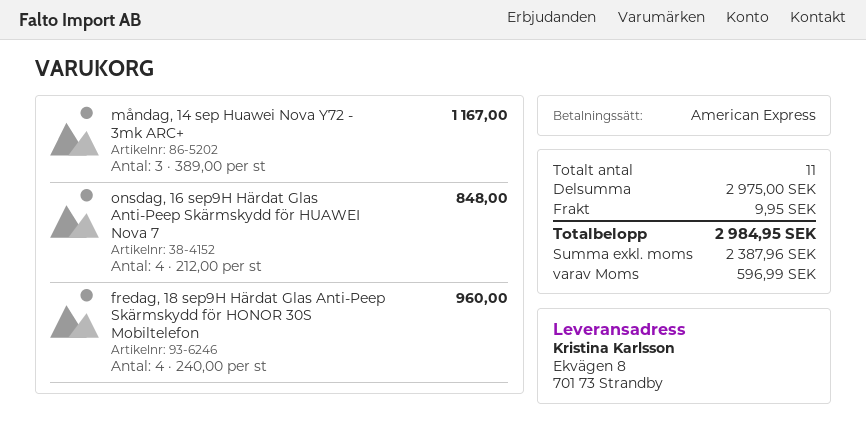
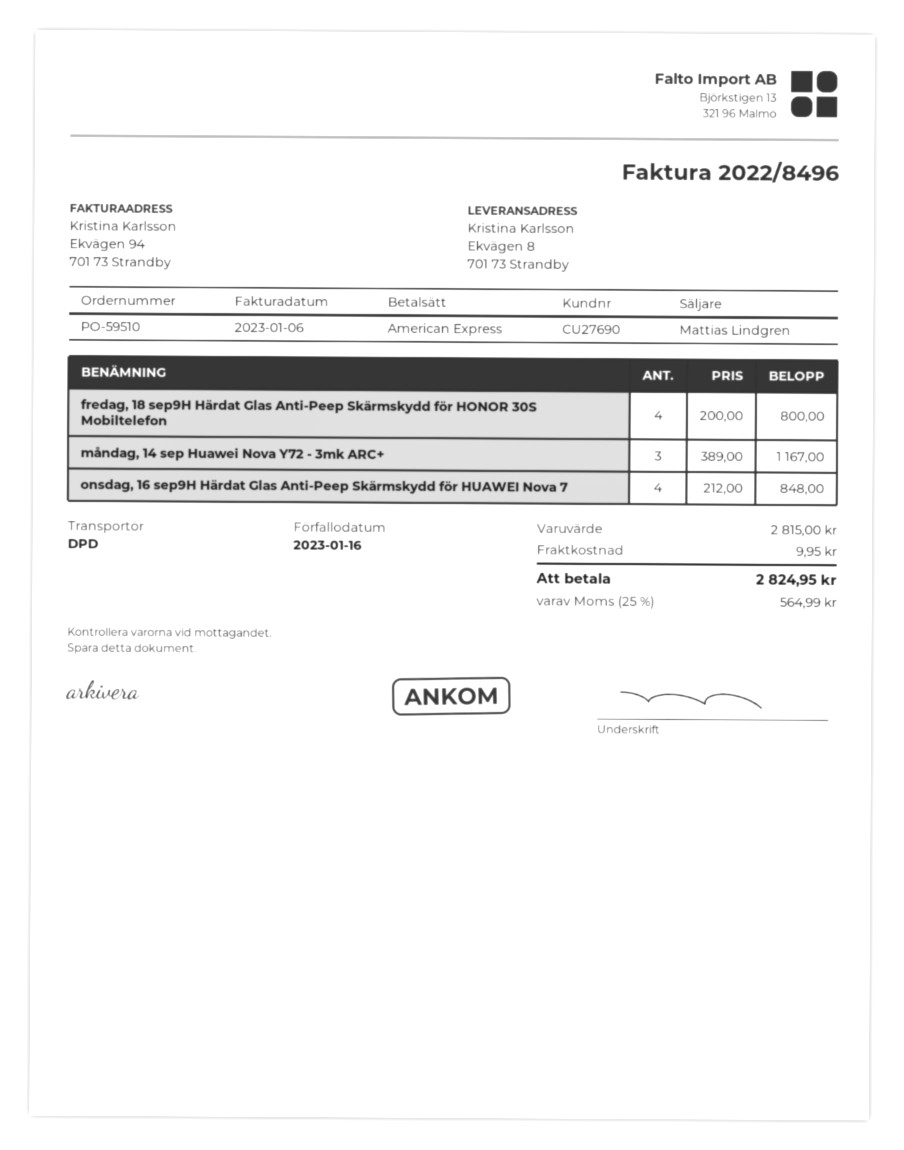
fredag, 18 sep9H Härdat Glas Anti-Peep Skärmskydd för HONOR 30S Mobiltelefon: 4 x 240.00 = 960.00 -> 4 x 200.00 = 800.00
subtotal: 2975.00 -> 2815.00
tax: 596.99 -> 564.99
total: 2984.95 -> 2824.95

